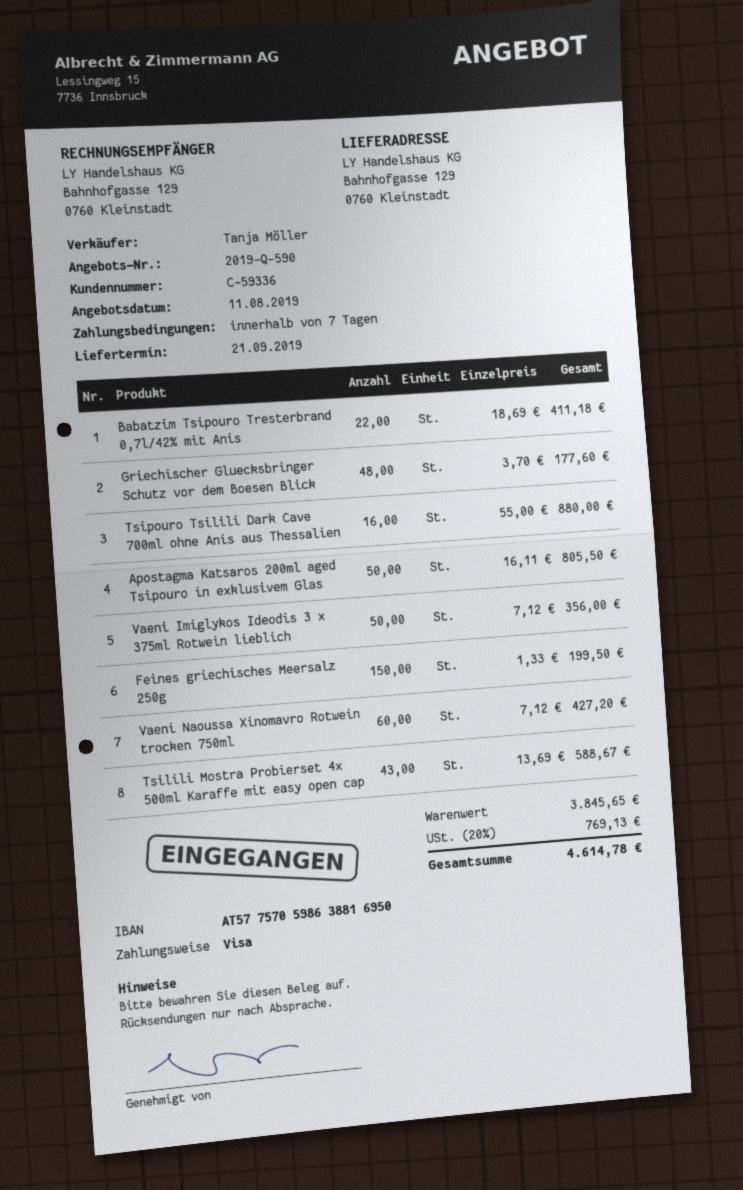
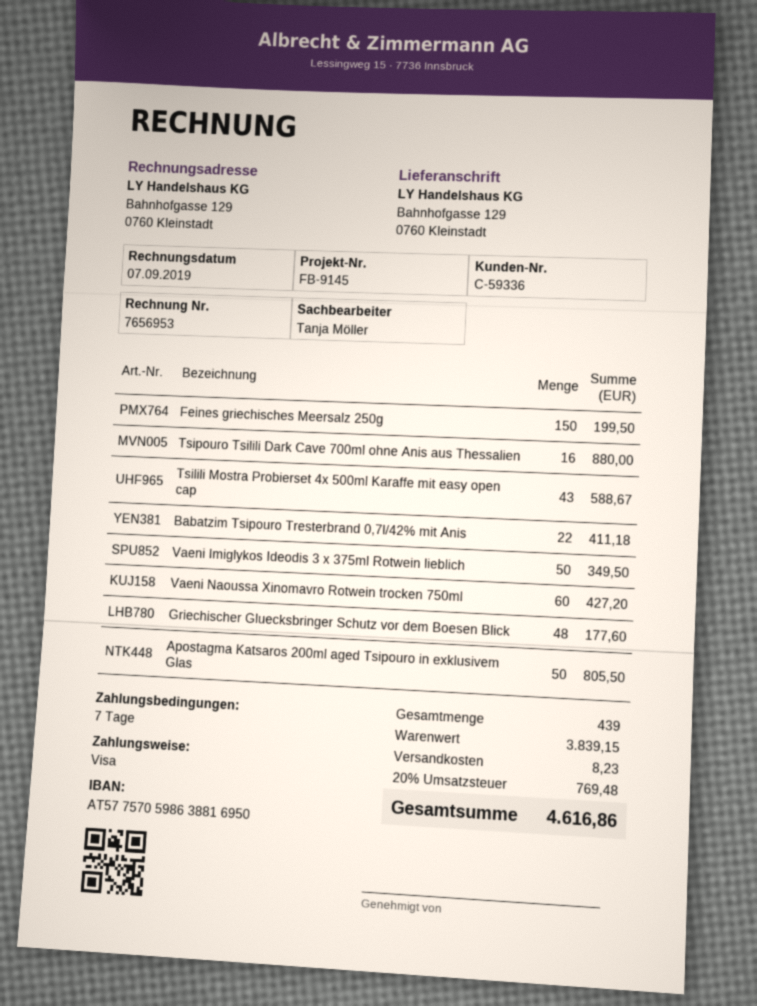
Vaeni Imiglykos Ideodis 3 x 375ml Rotwein lieblich: 50 for 356.00 -> 50 for 349.50
subtotal: 3845.65 -> 3839.15
shipping: none -> 8.23
tax: 20% = 769.13 -> 20% = 769.48
total: 4614.78 -> 4616.86

